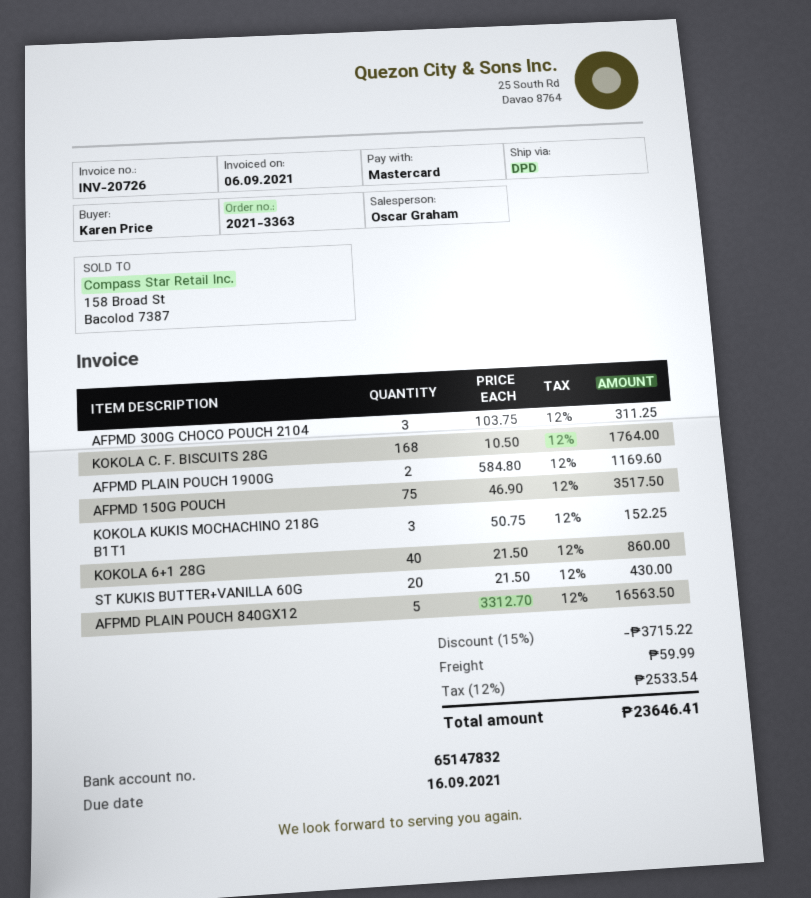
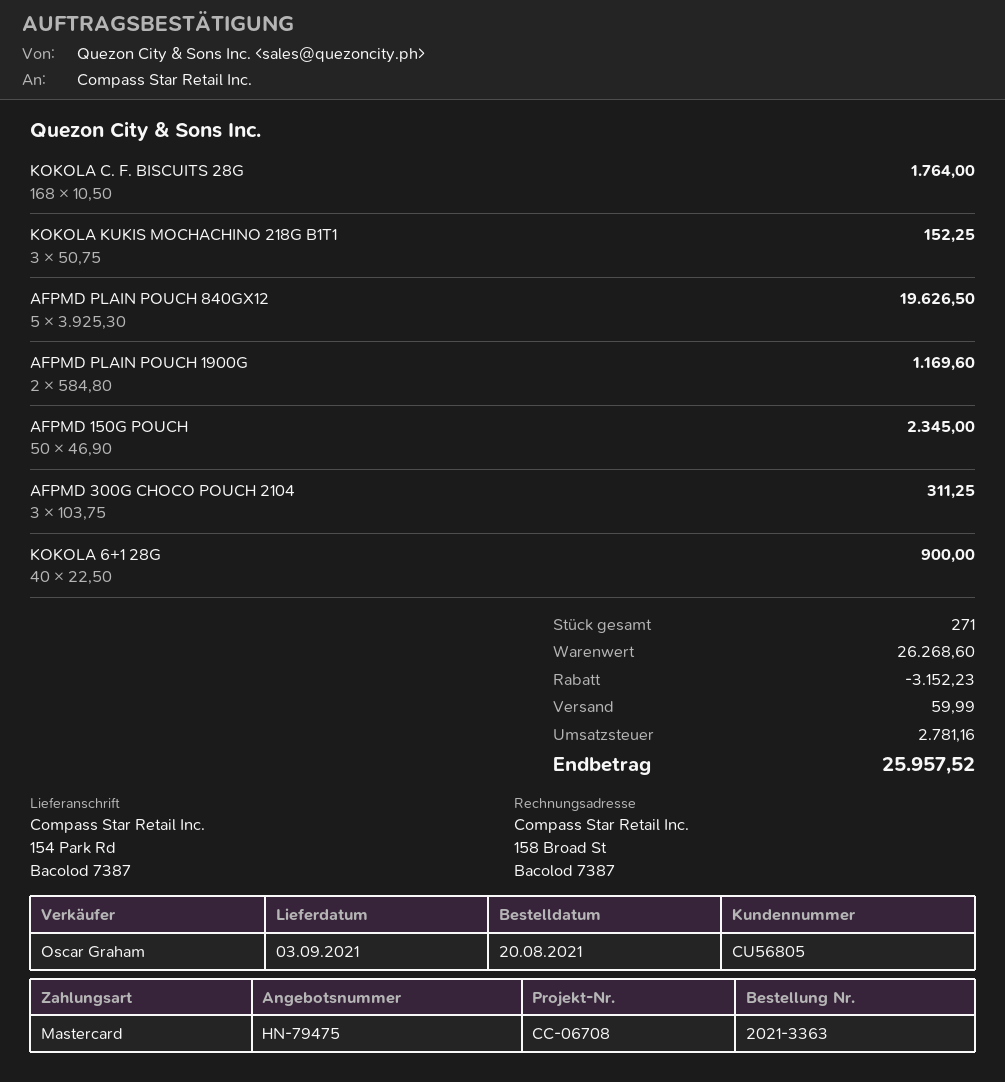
AFPMD 150G POUCH: 75 x 46.90 = 3517.50 -> 50 x 46.90 = 2345.00
KOKOLA 6+1 28G: 40 x 21.50 = 860.00 -> 40 x 22.50 = 900.00
ST KUKIS BUTTER+VANILLA 60G: 20 x 21.50 = 430.00 -> none
AFPMD PLAIN POUCH 840GX12: 5 x 3312.70 = 16563.50 -> 5 x 3925.30 = 19626.50
discount: 3715.22 -> 3152.23
tax: 2533.54 -> 2781.16
total: 23646.41 -> 25957.52

